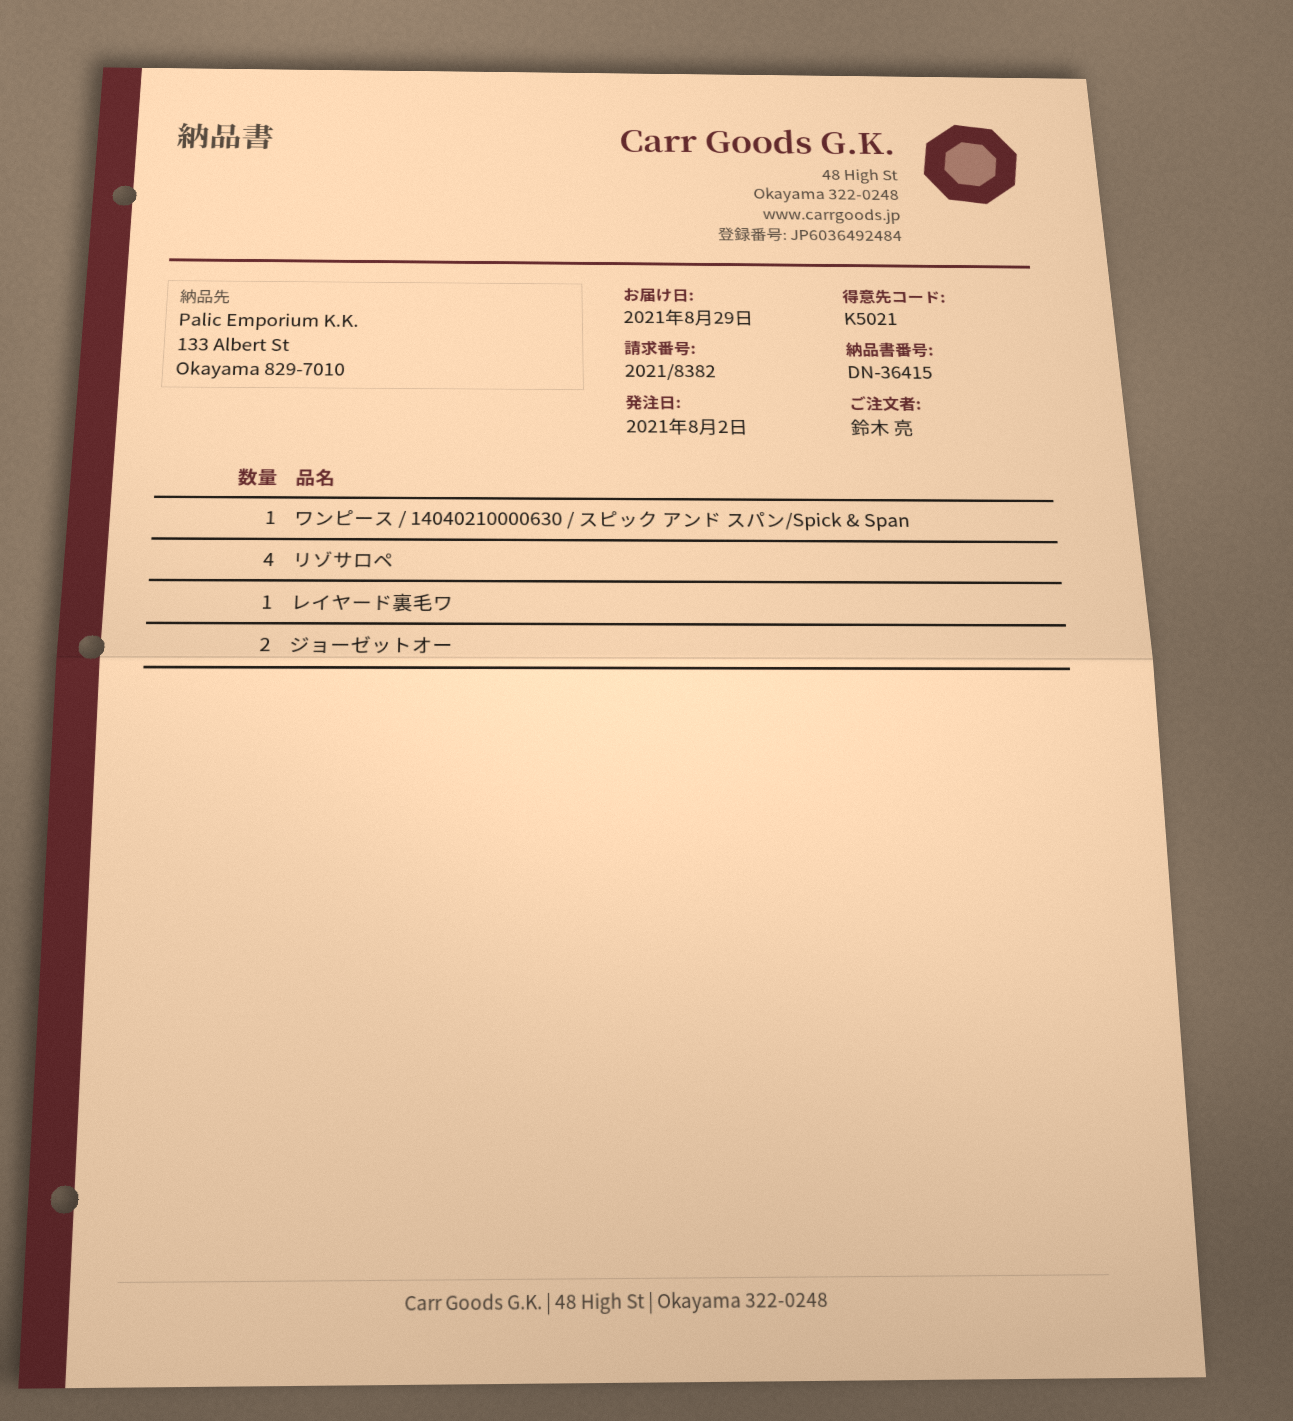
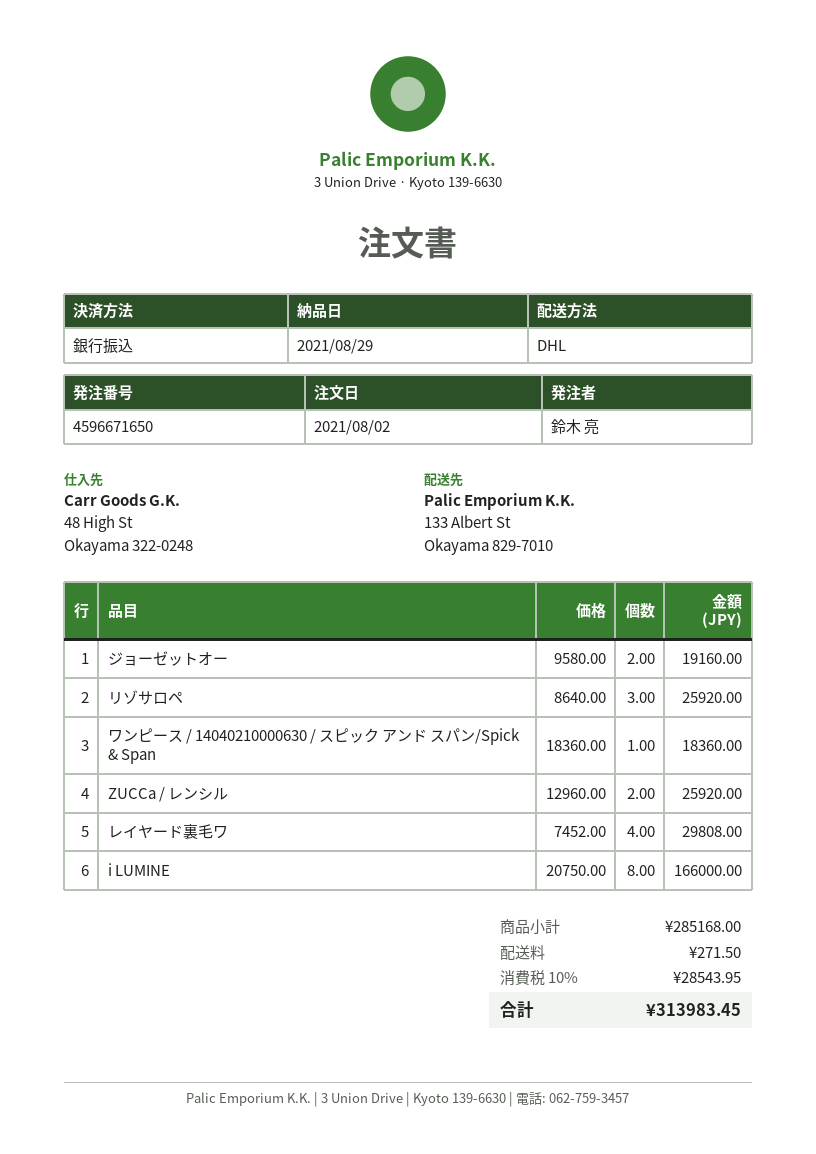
リゾサロペ: 4 -> 3
レイヤード裏毛ワ: 1 -> 4
ZUCCa / レンシル: none -> 2
i LUMINE: none -> 8

